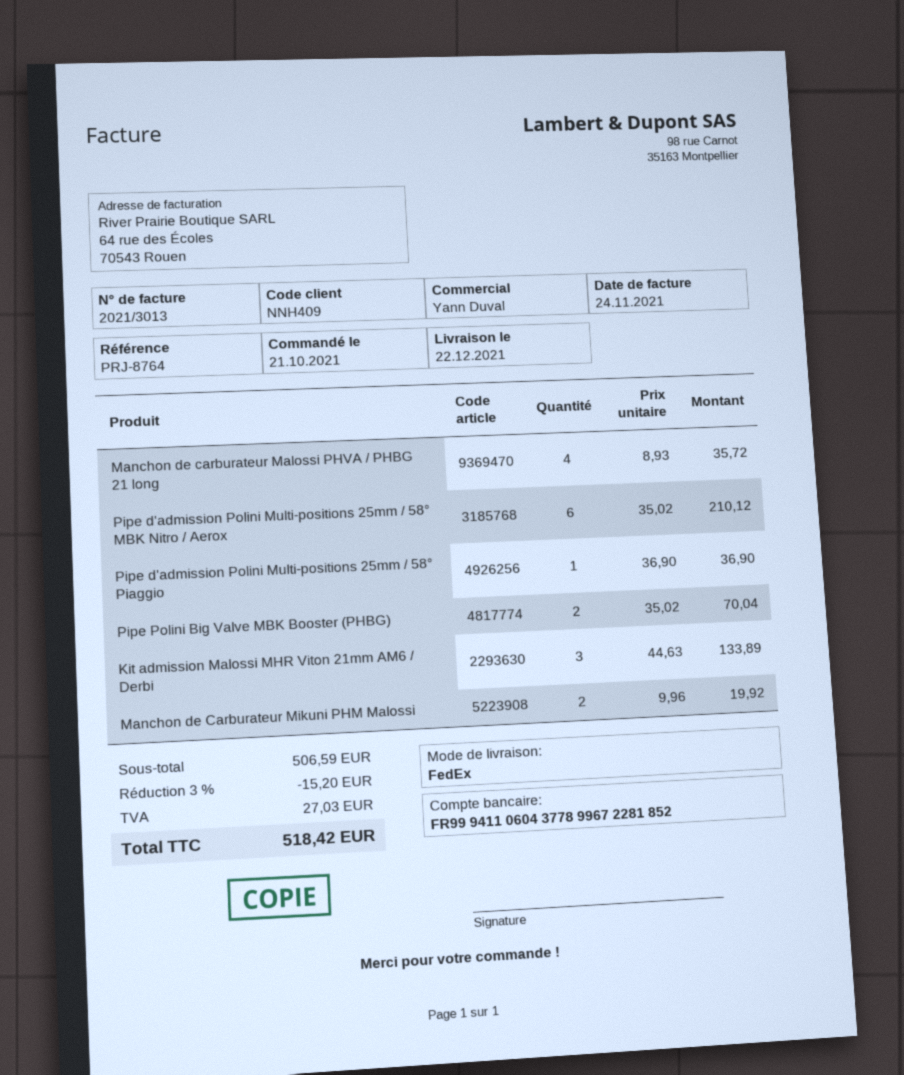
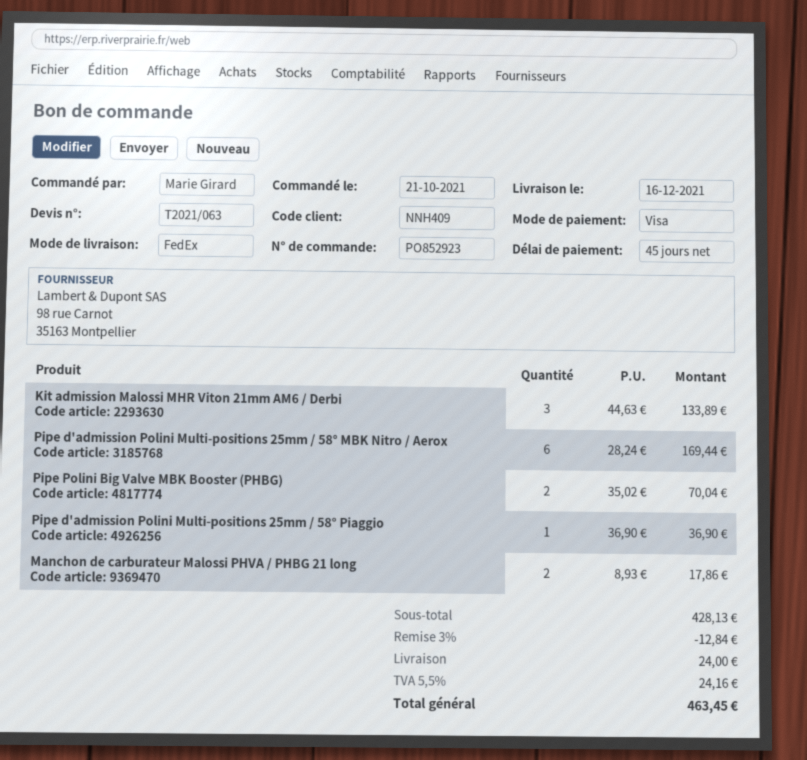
delivery date: 2021-12-22 -> 2021-12-16
Manchon de carburateur Malossi PHVA / PHBG 21 long: 4 x 8.93 = 35.72 -> 2 x 8.93 = 17.86
Pipe d'admission Polini Multi-positions 25mm / 58° MBK Nitro / Aerox: 6 x 35.02 = 210.12 -> 6 x 28.24 = 169.44
Manchon de Carburateur Mikuni PHM Malossi: 2 x 9.96 = 19.92 -> none
subtotal: 506.59 -> 428.13
discount: 3% = 15.20 -> 3% = 12.84
shipping: none -> 24.00
tax: 27.03 -> 24.16
total: 518.42 -> 463.45

